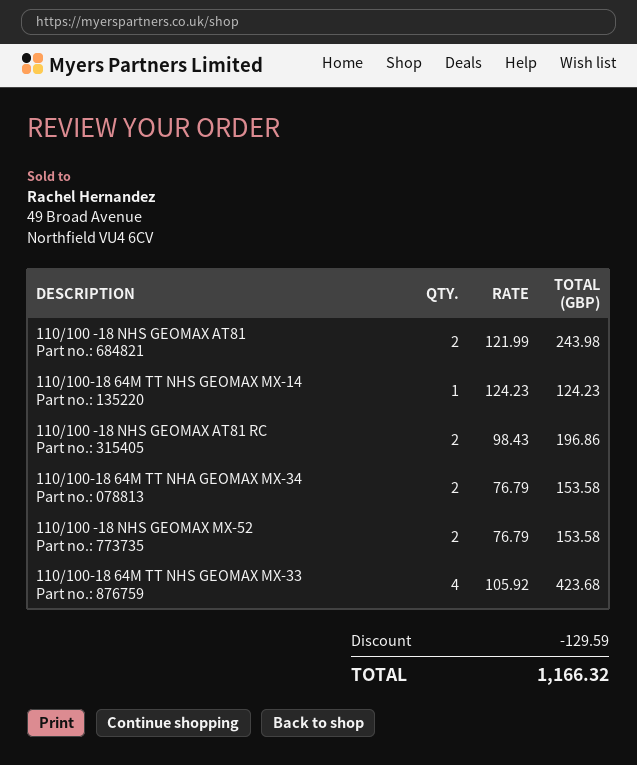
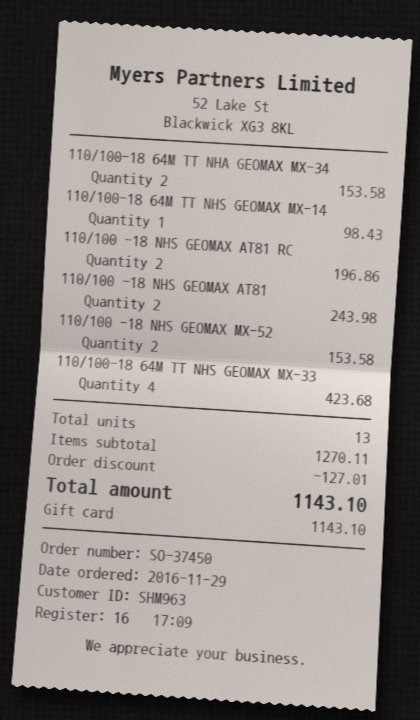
110/100-18 64M TT NHS GEOMAX MX-14: 1 for 124.23 -> 1 for 98.43
discount: 129.59 -> 127.01
total: 1166.32 -> 1143.10

